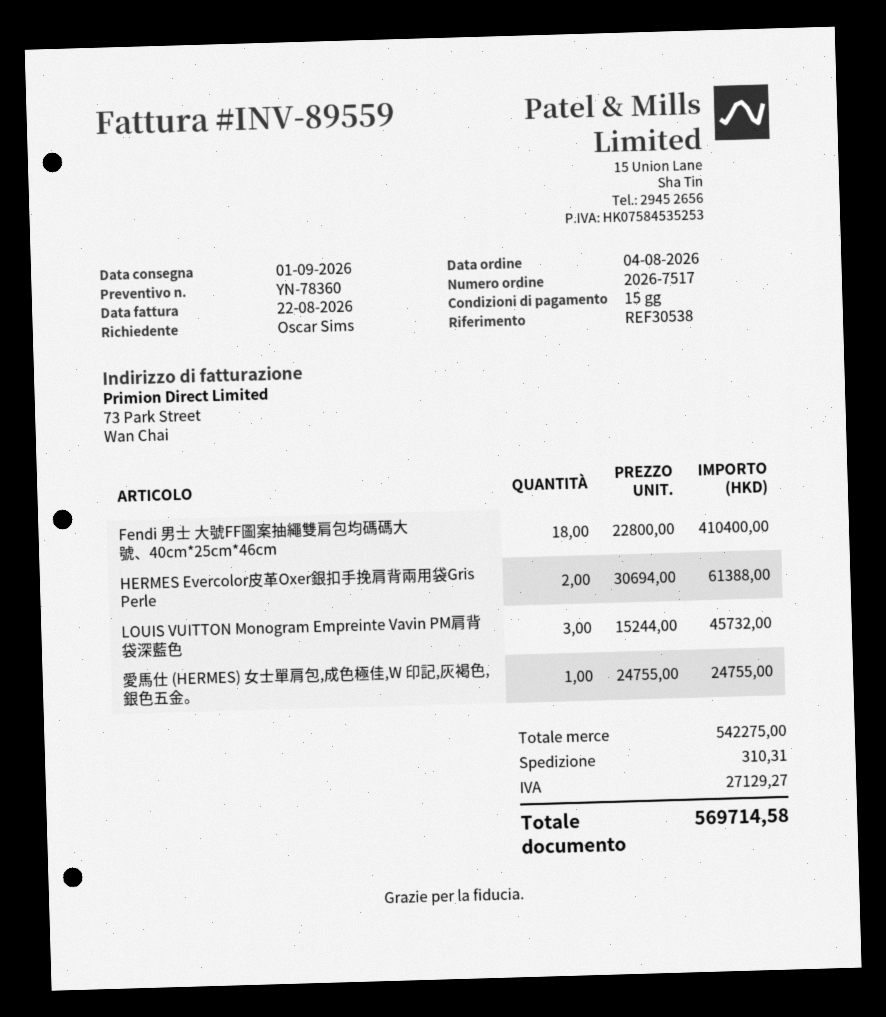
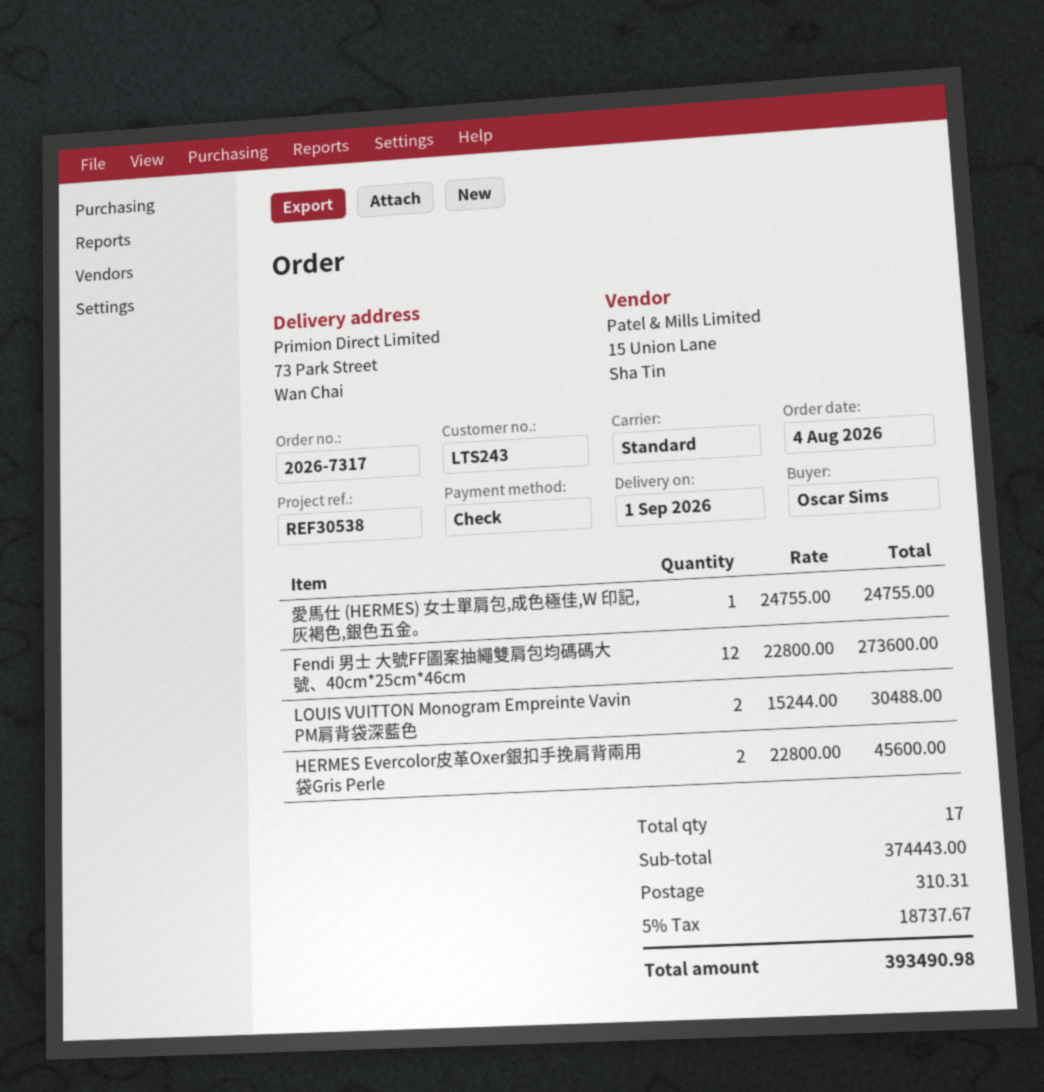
order number: 2026-7517 -> 2026-7317
Fendi 男士 大號FF圖案抽繩雙肩包均碼碼大號、40cm*25cm*46cm: 18 x 22800.00 = 410400.00 -> 12 x 22800.00 = 273600.00
HERMES Evercolor皮革Oxer銀扣手挽肩背兩用袋Gris Perle: 2 x 30694.00 = 61388.00 -> 2 x 22800.00 = 45600.00
LOUIS VUITTON Monogram Empreinte Vavin PM肩背袋深藍色: 3 x 15244.00 = 45732.00 -> 2 x 15244.00 = 30488.00
subtotal: 542275.00 -> 374443.00
tax: 27129.27 -> 18737.67
total: 569714.58 -> 393490.98

